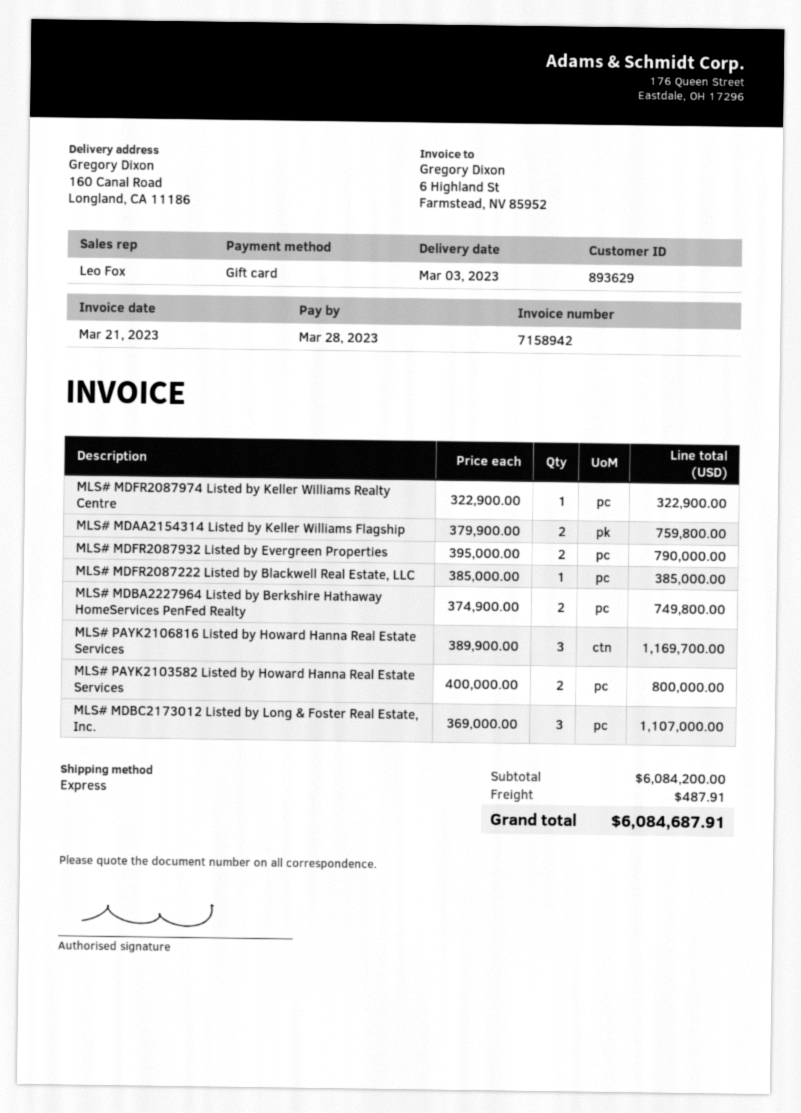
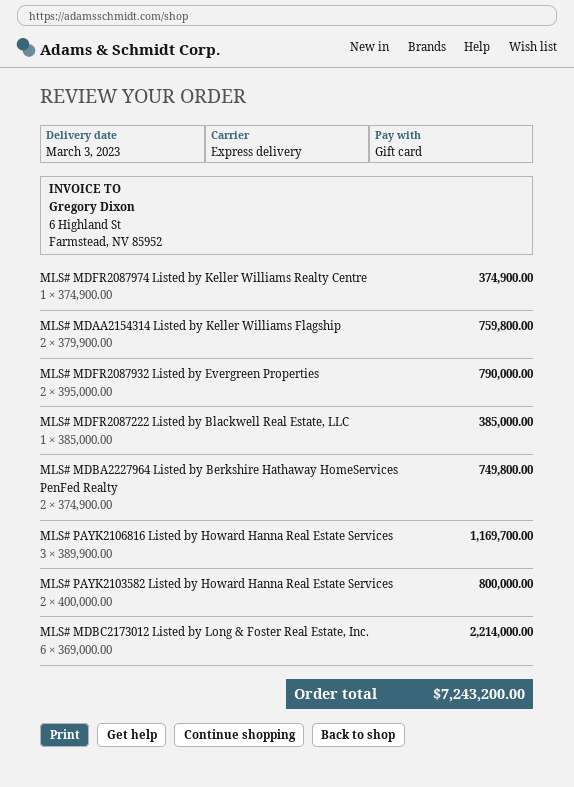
MLS# MDFR2087974 Listed by Keller Williams Realty Centre: 1 x 322900.00 = 322900.00 -> 1 x 374900.00 = 374900.00
MLS# MDBC2173012 Listed by Long & Foster Real Estate, Inc.: 3 x 369000.00 = 1107000.00 -> 6 x 369000.00 = 2214000.00
shipping: 487.91 -> none
total: 6084687.91 -> 7243200.00

